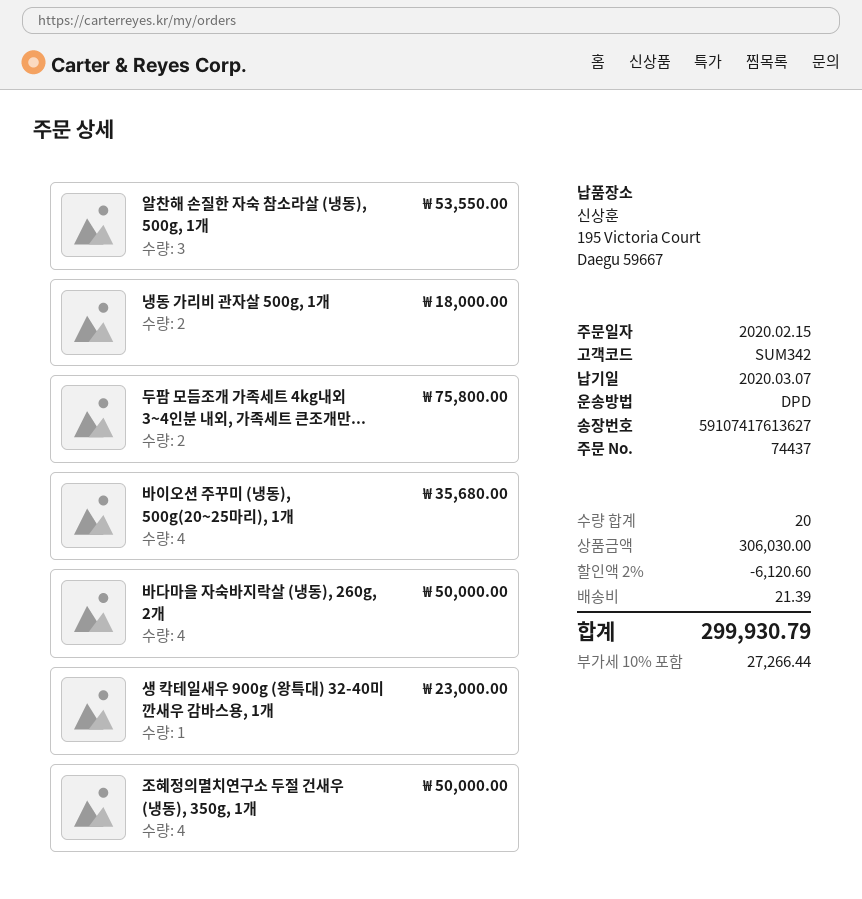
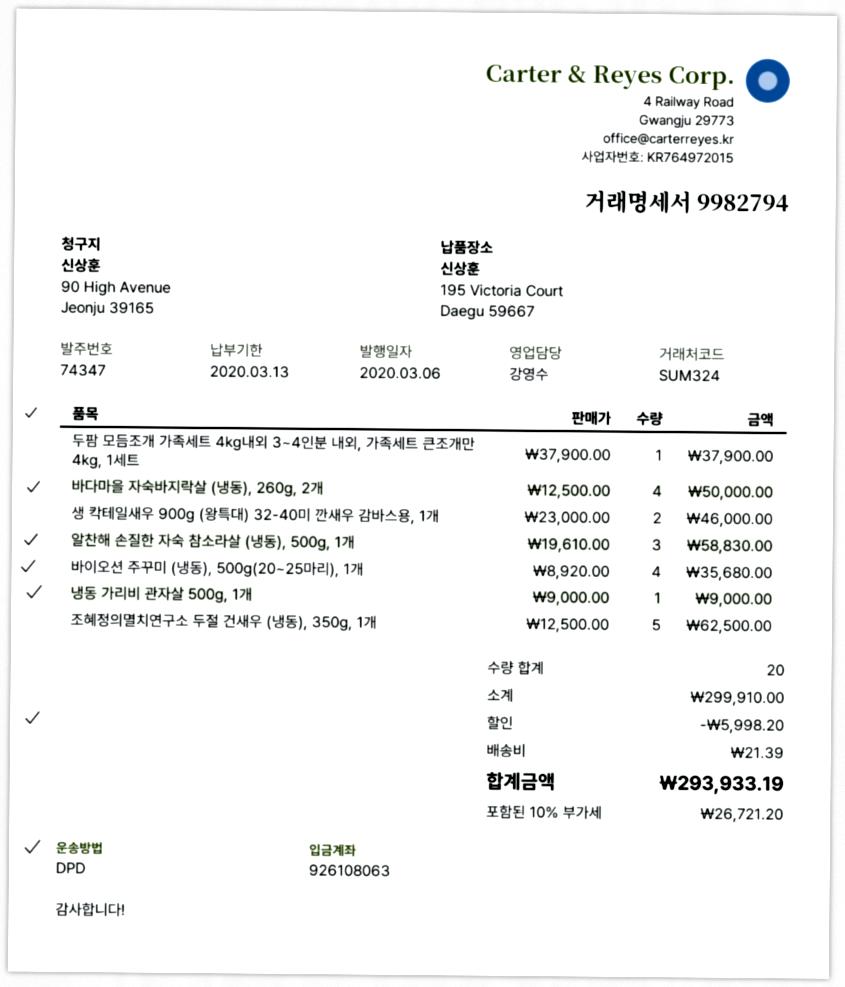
order number: 74437 -> 74347
customer number: SUM342 -> SUM324
알찬해 손질한 자숙 참소라살 (냉동), 500g, 1개: 3 for 53550.00 -> 3 for 58830.00
냉동 가리비 관자살 500g, 1개: 2 for 18000.00 -> 1 for 9000.00
두팜 모듬조개 가족세트 4kg내외 3~4인분 내외, 가족세트 큰조개만...: 2 for 75800.00 -> 1 for 37900.00
생 칵테일새우 900g (왕특대) 32-40미 깐새우 감바스용, 1개: 1 for 23000.00 -> 2 for 46000.00
조혜정의멸치연구소 두절 건새우 (냉동), 350g, 1개: 4 for 50000.00 -> 5 for 62500.00
subtotal: 306030.00 -> 299910.00
discount: 6120.60 -> 5998.20
tax: 10% = 27266.44 -> 10% = 26721.20
total: 299930.79 -> 293933.19

